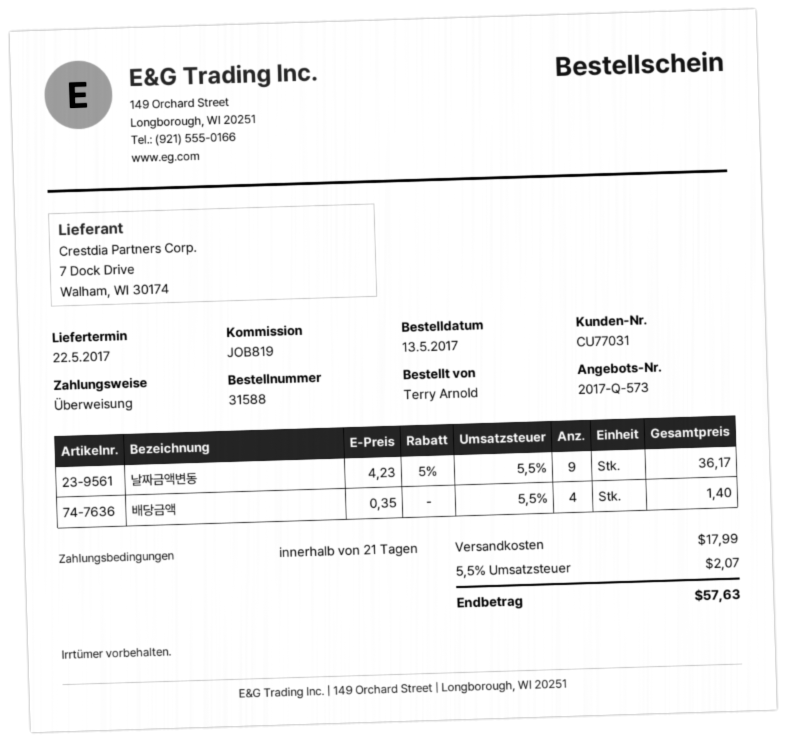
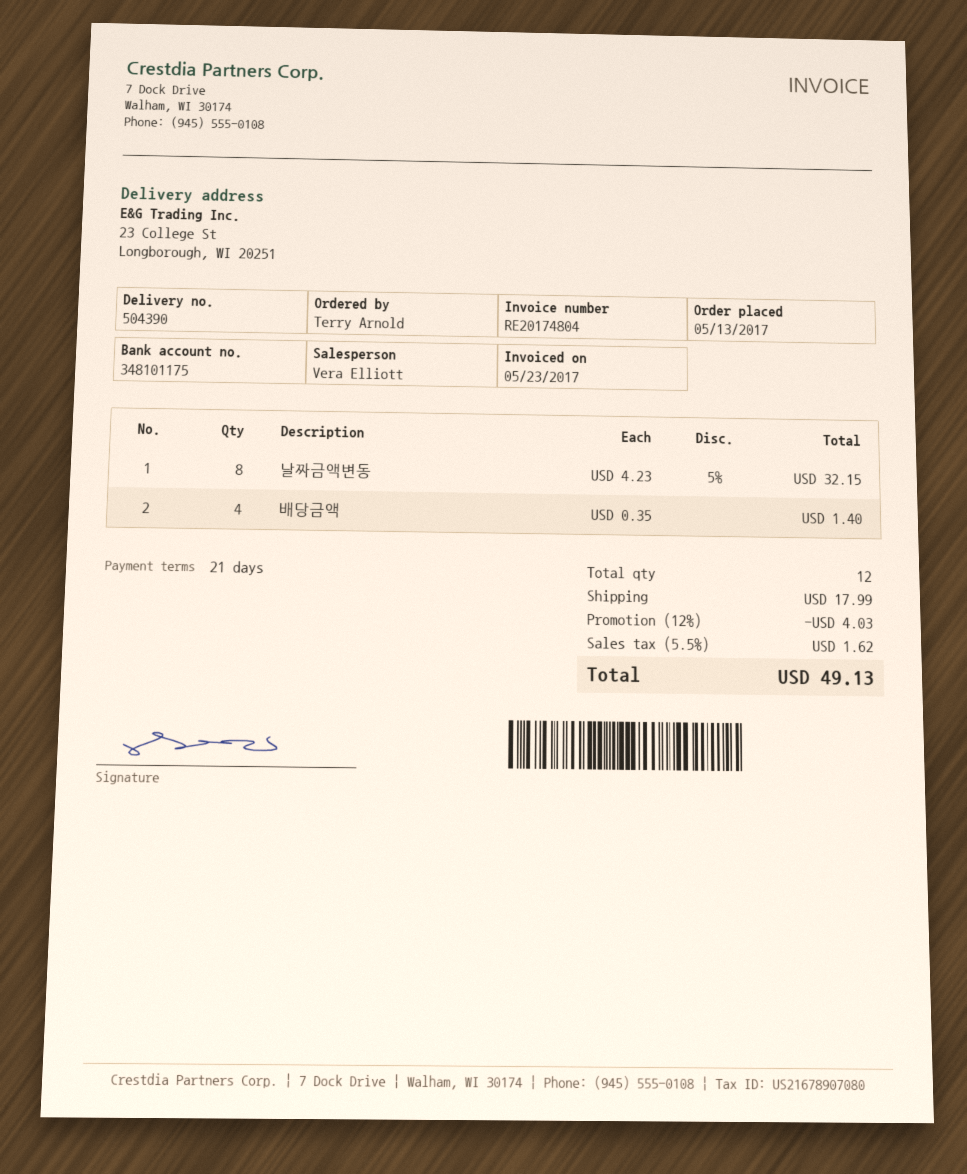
날짜금액변동: 9 x 4.23 - 5% = 36.17 -> 8 x 4.23 - 5% = 32.15
discount: none -> 12% = 4.03
tax: 5.5% = 2.07 -> 5.5% = 1.62
total: 57.63 -> 49.13

